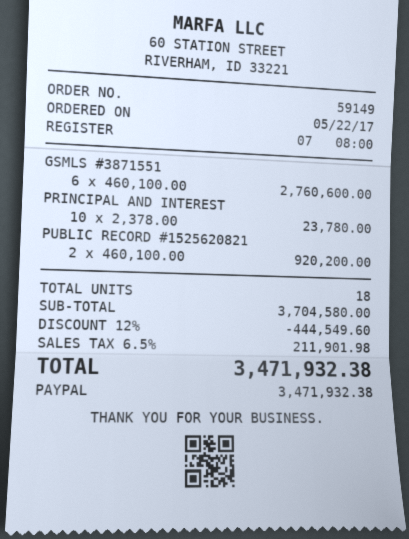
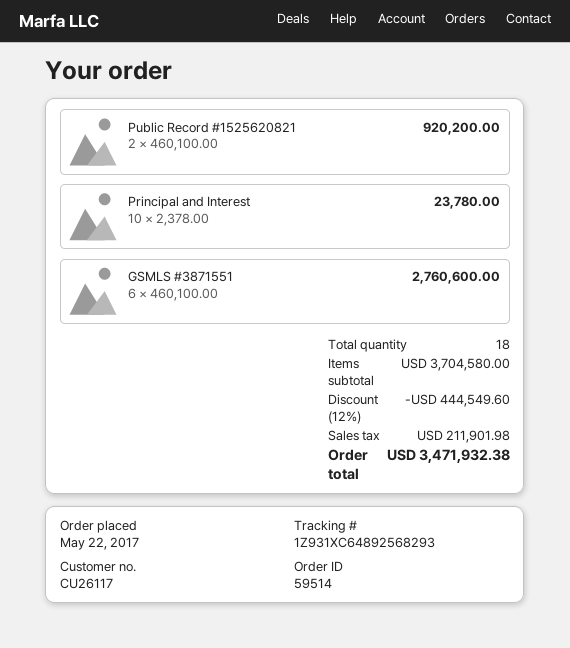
order number: 59149 -> 59514

